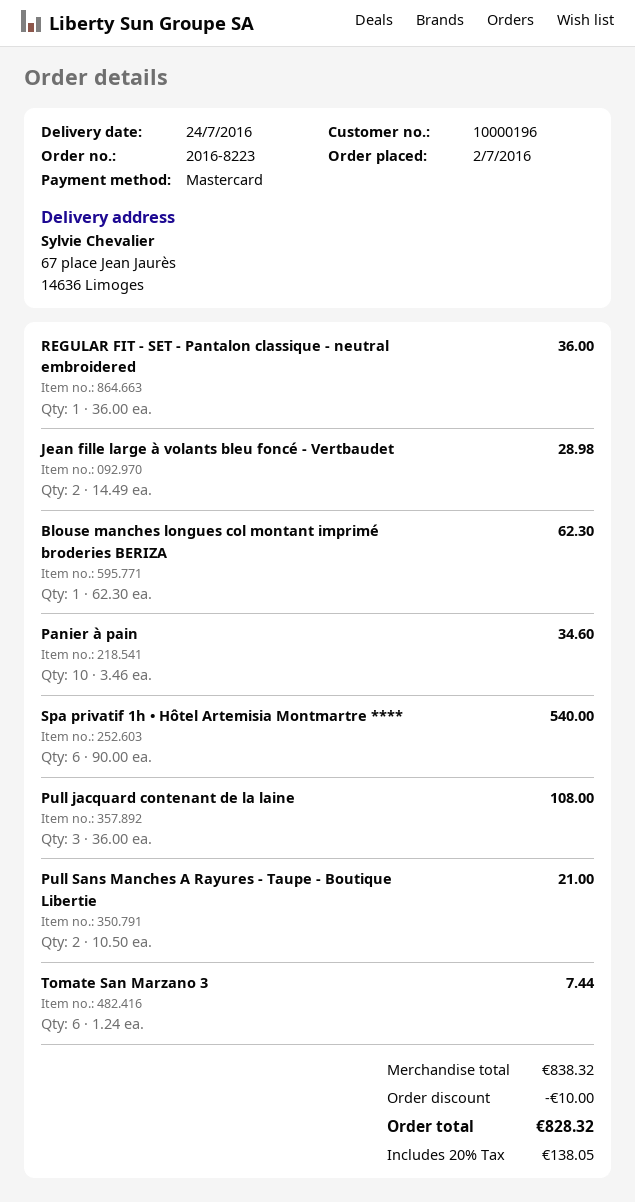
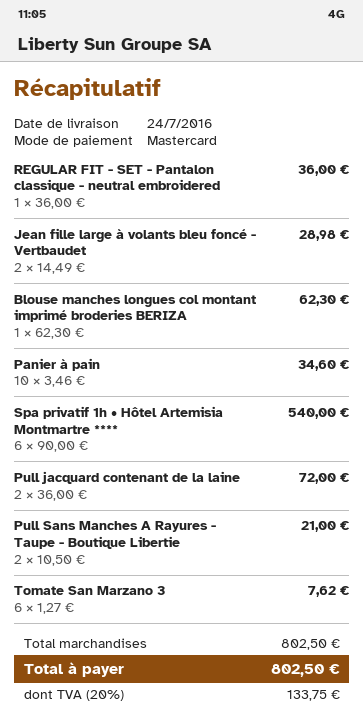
Pull jacquard contenant de la laine: 3 x 36.00 = 108.00 -> 2 x 36.00 = 72.00
Tomate San Marzano 3: 6 x 1.24 = 7.44 -> 6 x 1.27 = 7.62
subtotal: 838.32 -> 802.50
discount: 10.00 -> none
tax: 20% = 138.05 -> 20% = 133.75
total: 828.32 -> 802.50

